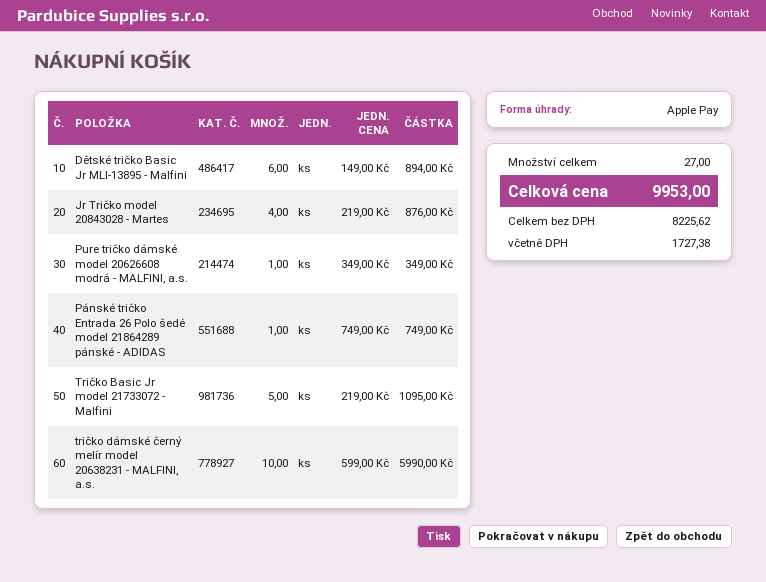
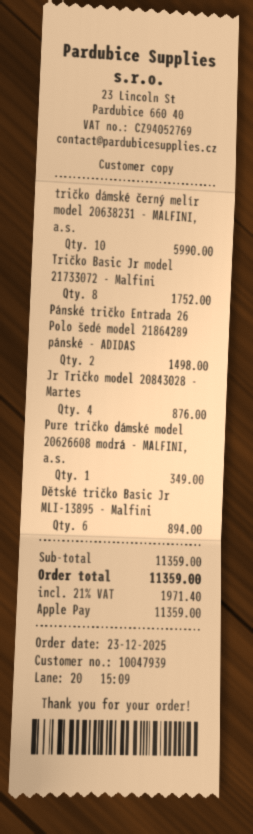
Pánské tričko Entrada 26 Polo šedé model 21864289 pánské - ADIDAS: 1 for 749.00 -> 2 for 1498.00
Tričko Basic Jr model 21733072 - Malfini: 5 for 1095.00 -> 8 for 1752.00
tax: 1727.38 -> 1971.40
total: 9953.00 -> 11359.00

